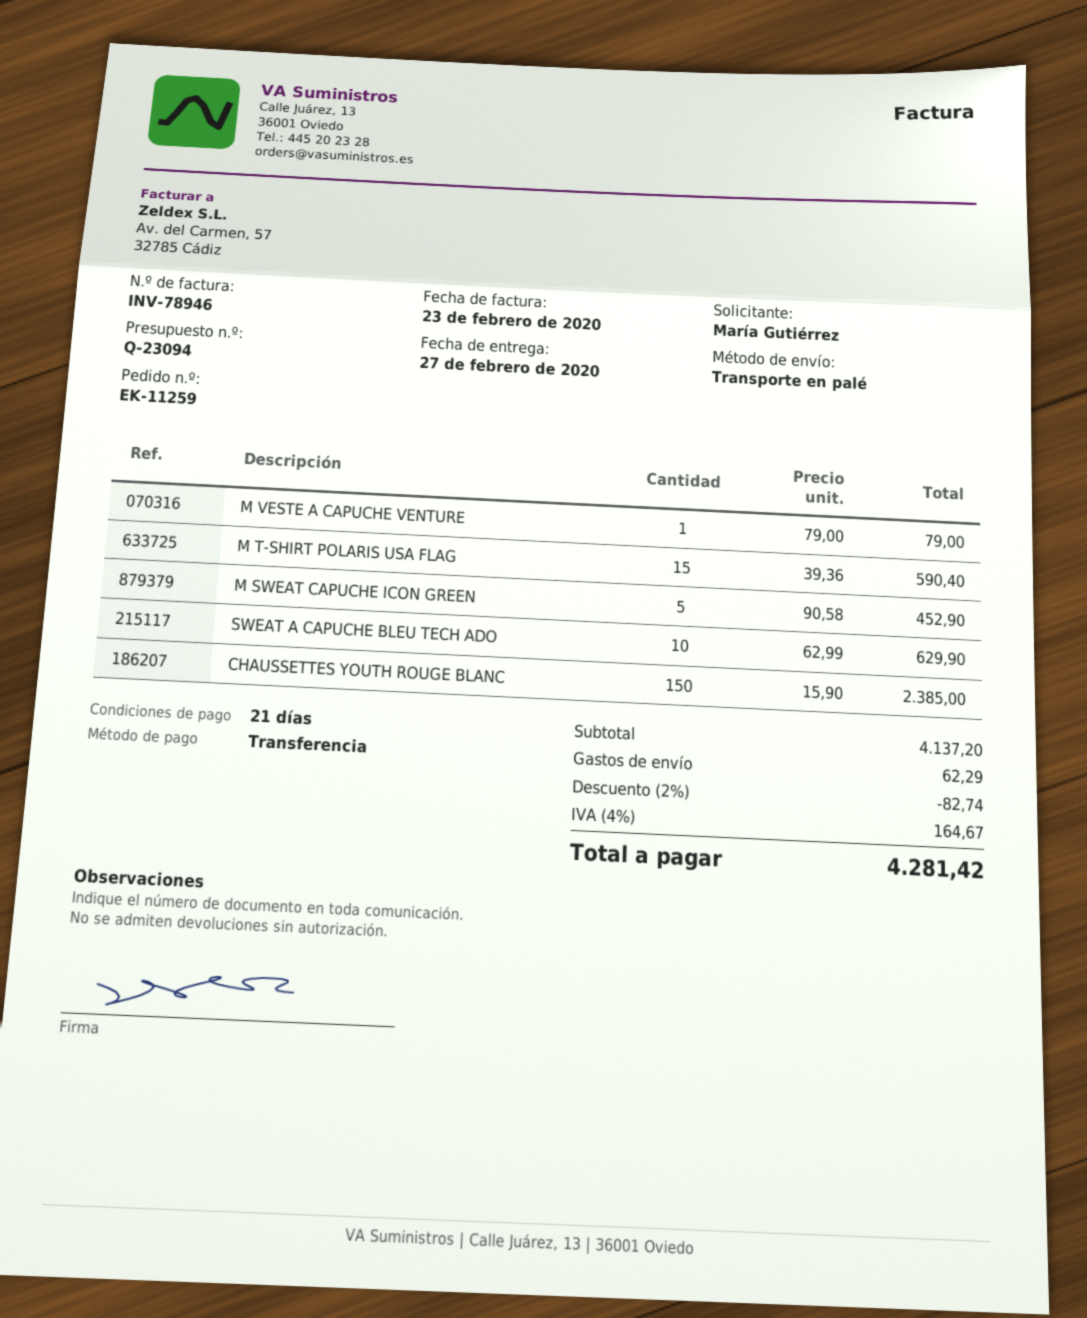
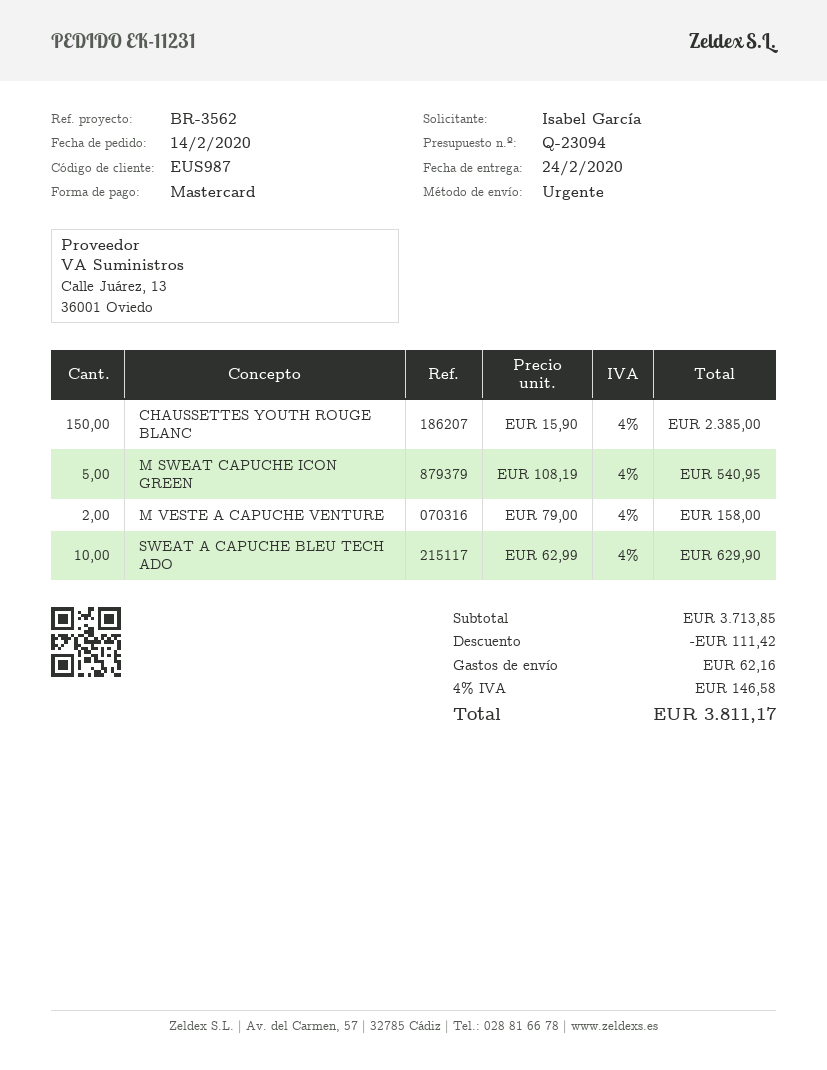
order number: EK-11259 -> EK-11231
delivery date: 2020-02-27 -> 2020-02-24
ordered by: María Gutiérrez -> Isabel García
payment method: bank transfer -> Mastercard
shipping method: pallet freight -> express
M VESTE A CAPUCHE VENTURE: 1 x 79.00 = 79.00 -> 2 x 79.00 = 158.00
M T-SHIRT POLARIS USA FLAG: 15 x 39.36 = 590.40 -> none
M SWEAT CAPUCHE ICON GREEN: 5 x 90.58 = 452.90 -> 5 x 108.19 = 540.95
subtotal: 4137.20 -> 3713.85
discount: 82.74 -> 111.42
shipping: 62.29 -> 62.16
tax: 4% = 164.67 -> 4% = 146.58
total: 4281.42 -> 3811.17

